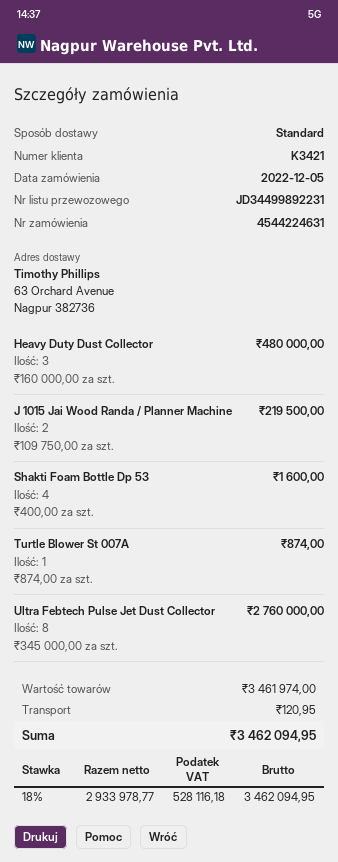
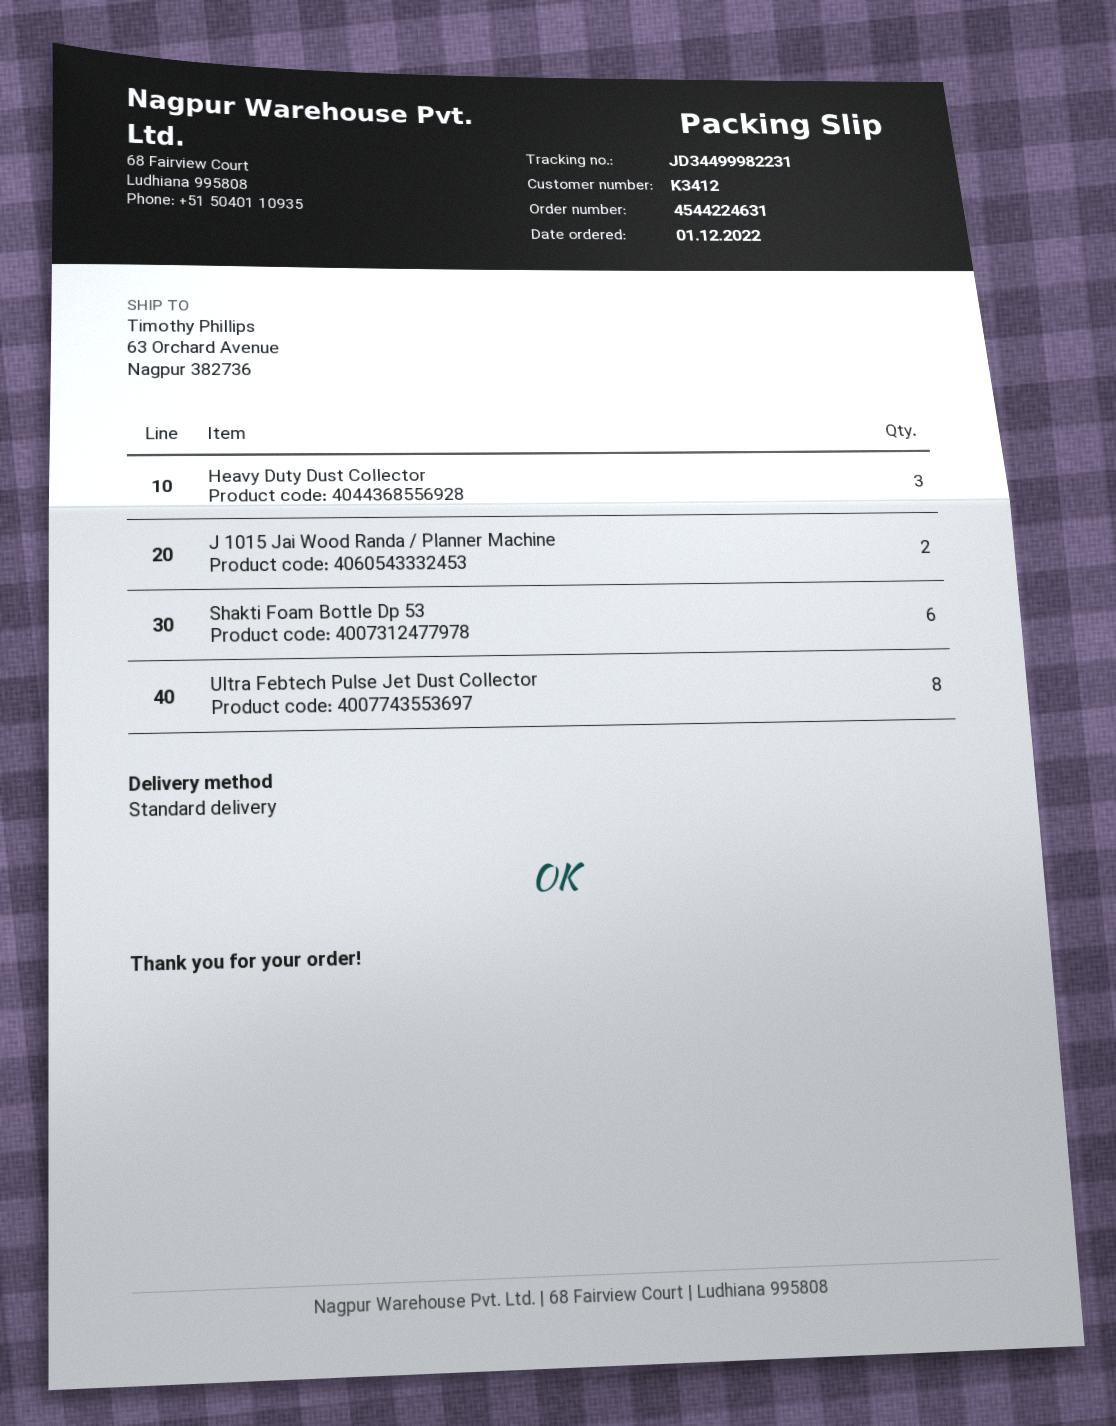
order date: 2022-12-05 -> 2022-12-01
customer number: K3421 -> K3412
tracking number: JD34499892231 -> JD34499982231
Shakti Foam Bottle Dp 53: 4 -> 6
Turtle Blower St 007A: 1 -> none

